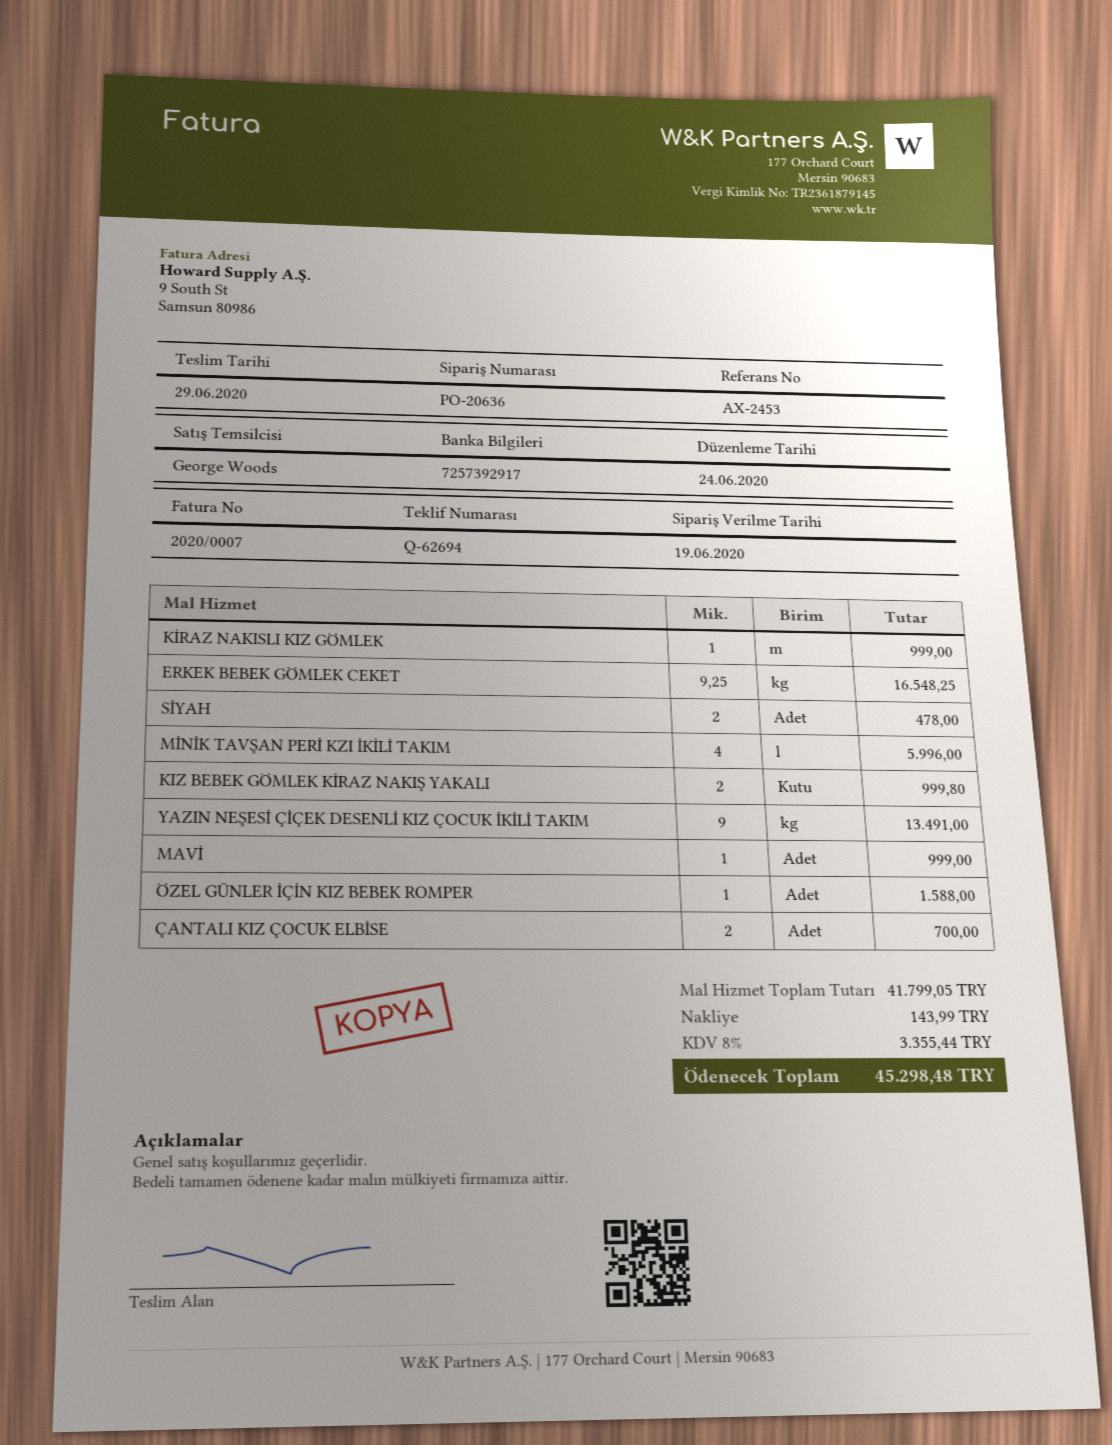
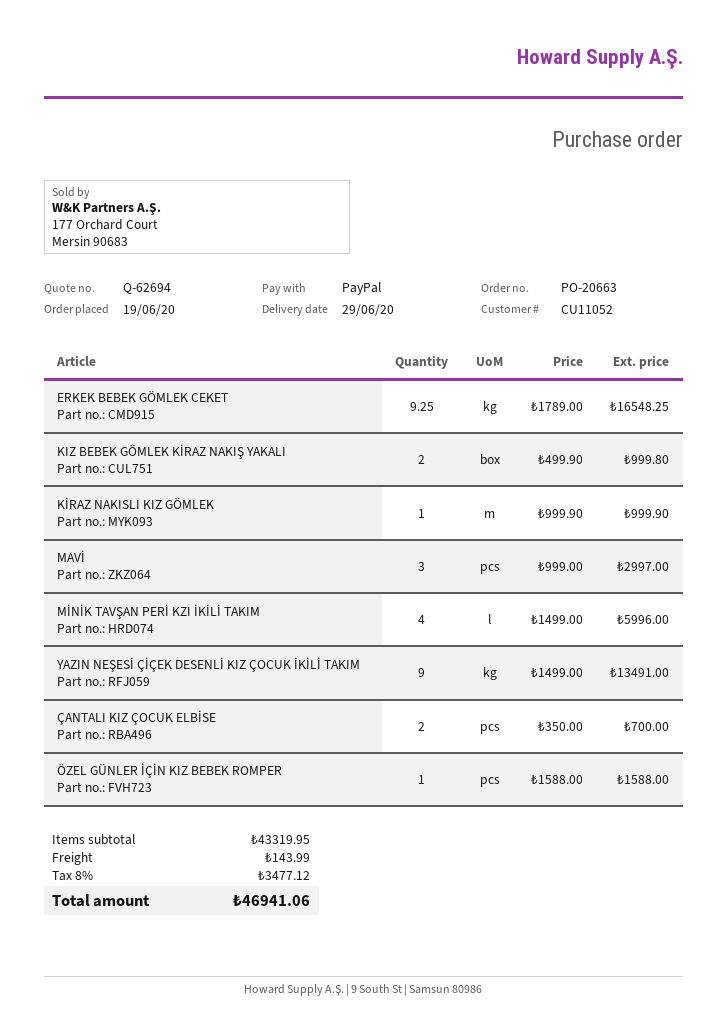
order number: PO-20636 -> PO-20663
KİRAZ NAKISLI KIZ GÖMLEK: 1 for 999.00 -> 1 for 999.90
SİYAH: 2 for 478.00 -> none
MAVİ: 1 for 999.00 -> 3 for 2997.00
subtotal: 41799.05 -> 43319.95
tax: 8% = 3355.44 -> 8% = 3477.12
total: 45298.48 -> 46941.06

